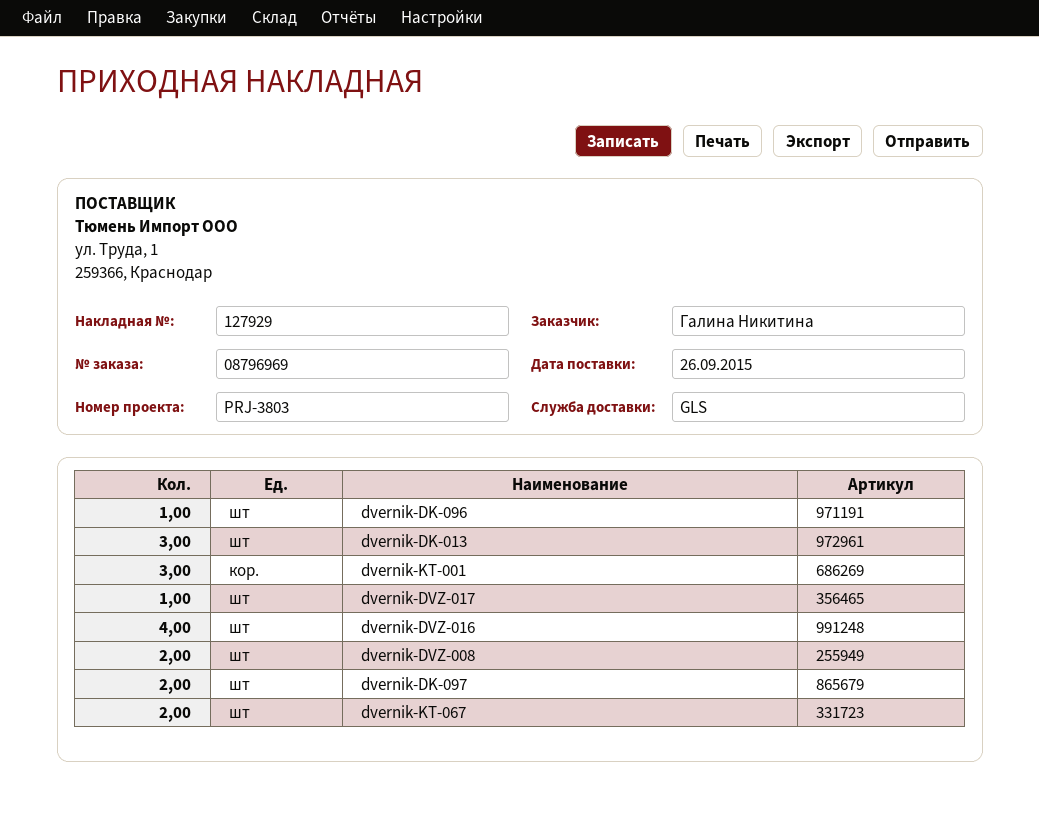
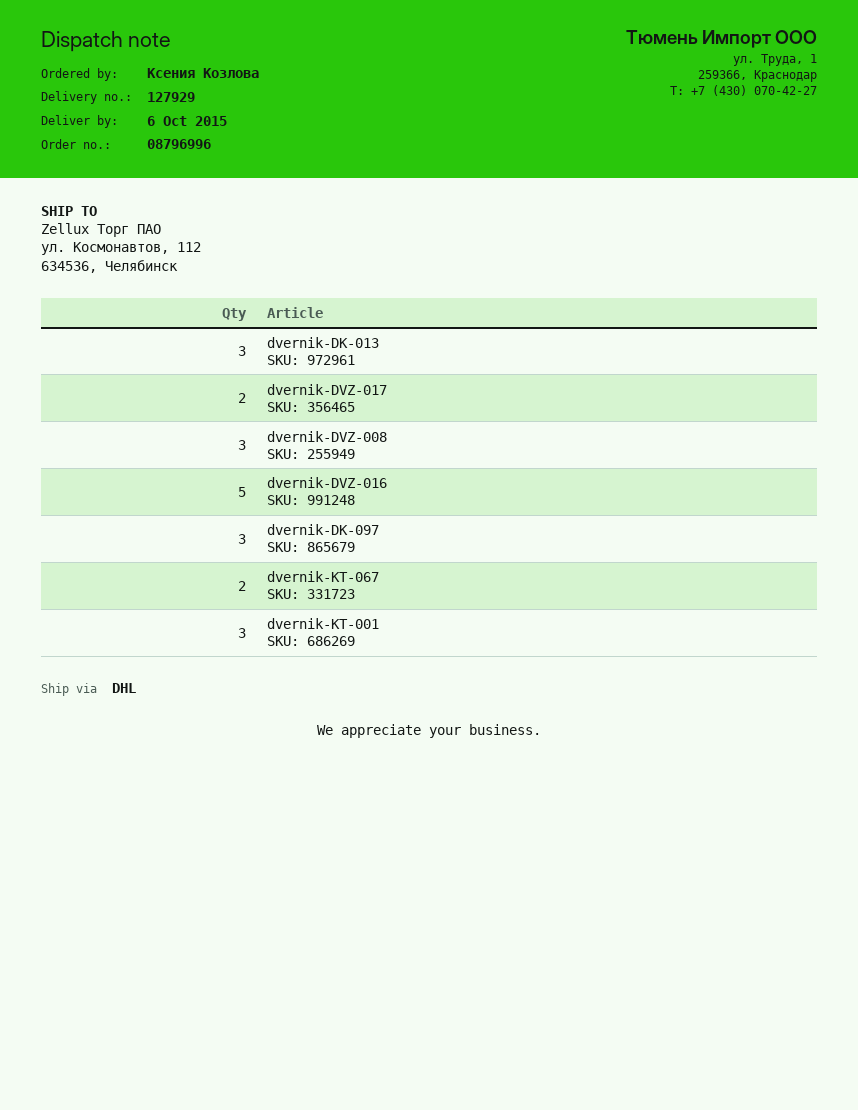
order number: 08796969 -> 08796996
delivery date: 2015-09-26 -> 2015-10-06
ordered by: Галина Никитина -> Ксения Козлова
shipping method: GLS -> DHL
dvernik-DK-096: 1 -> none
dvernik-DVZ-017: 1 -> 2
dvernik-DVZ-016: 4 -> 5
dvernik-DVZ-008: 2 -> 3
dvernik-DK-097: 2 -> 3

